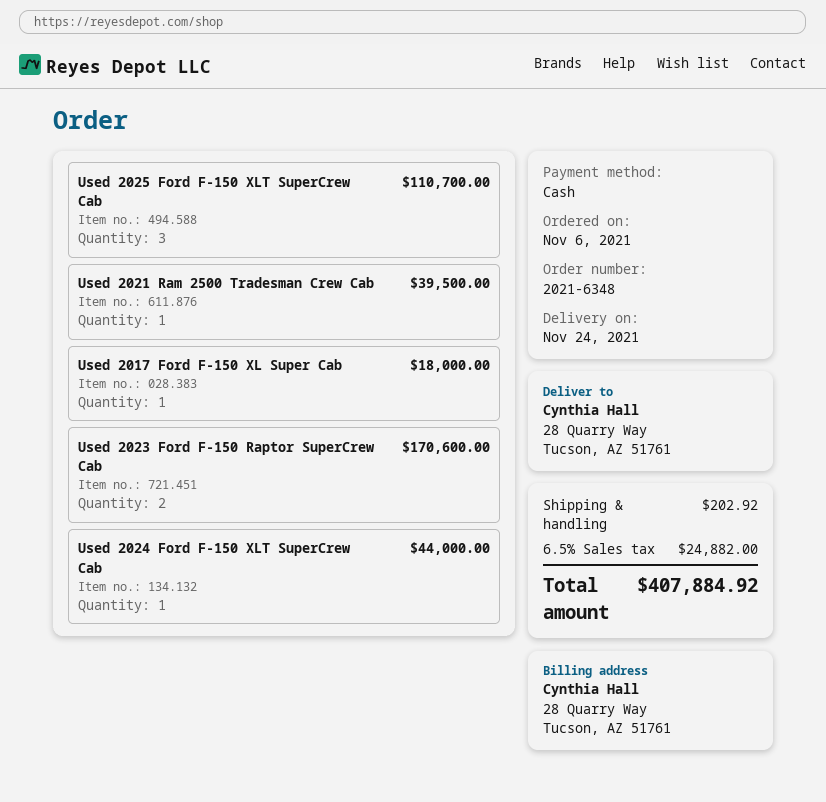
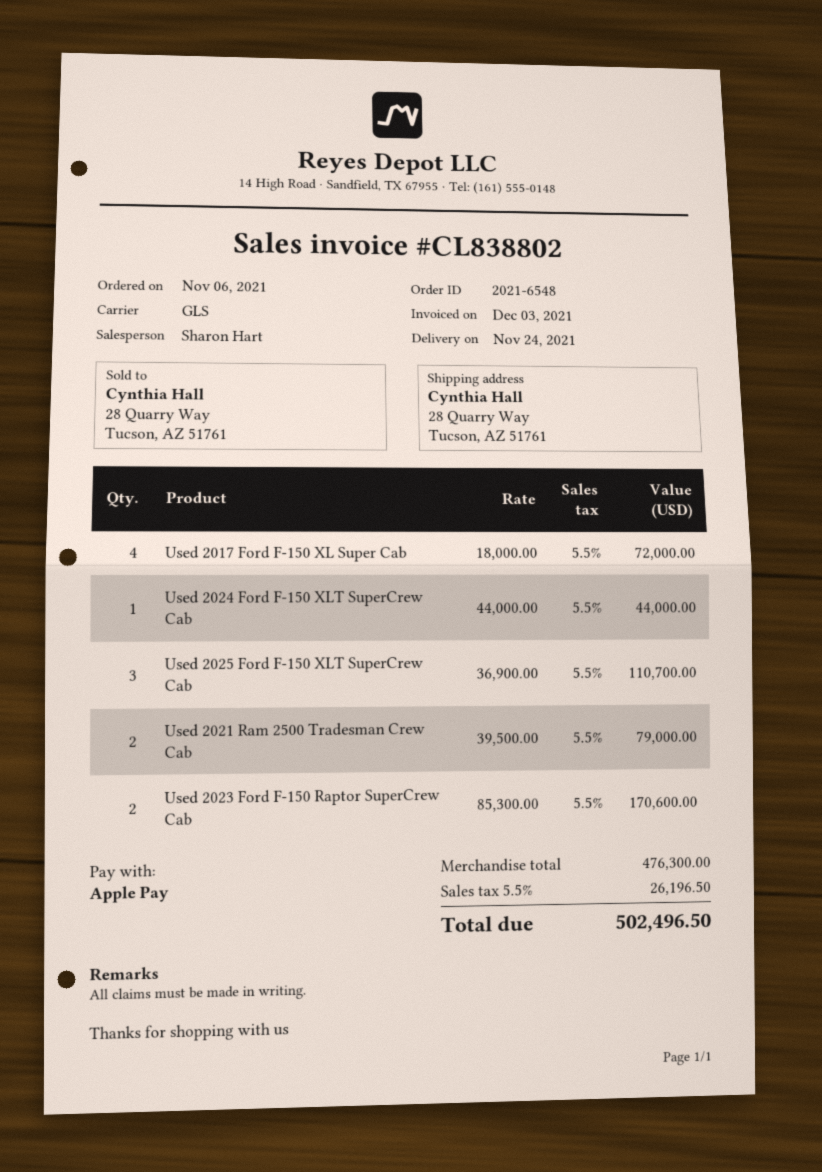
order number: 2021-6348 -> 2021-6548
payment method: cash -> Apple Pay
Used 2021 Ram 2500 Tradesman Crew Cab: 1 for 39500.00 -> 2 for 79000.00
Used 2017 Ford F-150 XL Super Cab: 1 for 18000.00 -> 4 for 72000.00
shipping: 202.92 -> none
tax: 6.5% = 24882.00 -> 5.5% = 26196.50
total: 407884.92 -> 502496.50

